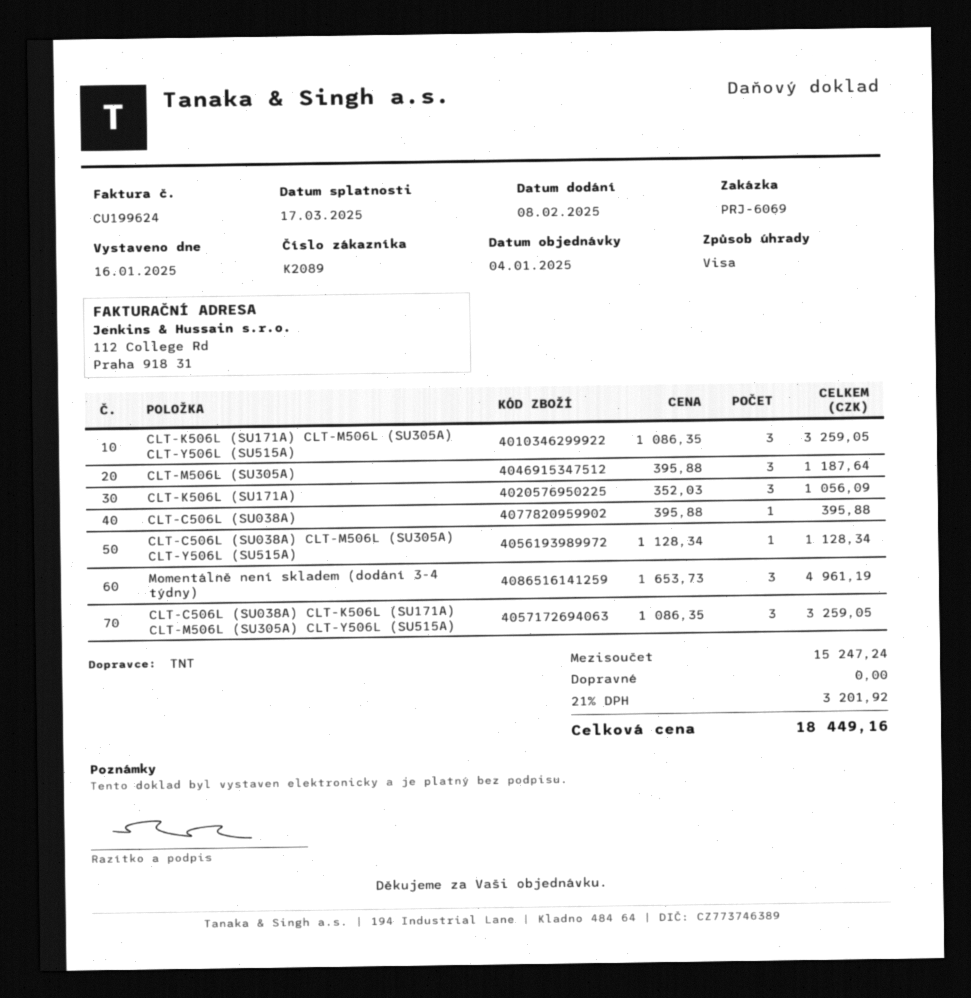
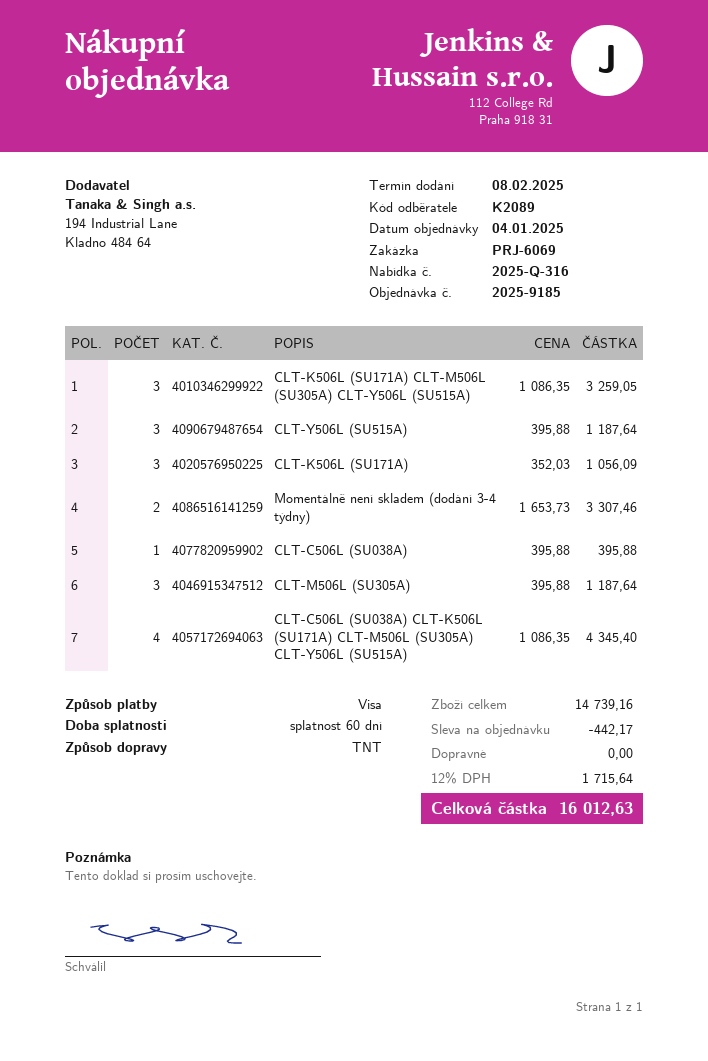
CLT-C506L (SU038A) CLT-M506L (SU305A) CLT-Y506L (SU515A): 1 x 1128.34 = 1128.34 -> none
Momentálně není skladem (dodání 3-4 týdny): 3 x 1653.73 = 4961.19 -> 2 x 1653.73 = 3307.46
CLT-C506L (SU038A) CLT-K506L (SU171A) CLT-M506L (SU305A) CLT-Y506L (SU515A): 3 x 1086.35 = 3259.05 -> 4 x 1086.35 = 4345.40
CLT-Y506L (SU515A): none -> 3 x 395.88 = 1187.64
subtotal: 15247.24 -> 14739.16
discount: none -> 442.17
tax: 21% = 3201.92 -> 12% = 1715.64
total: 18449.16 -> 16012.63

